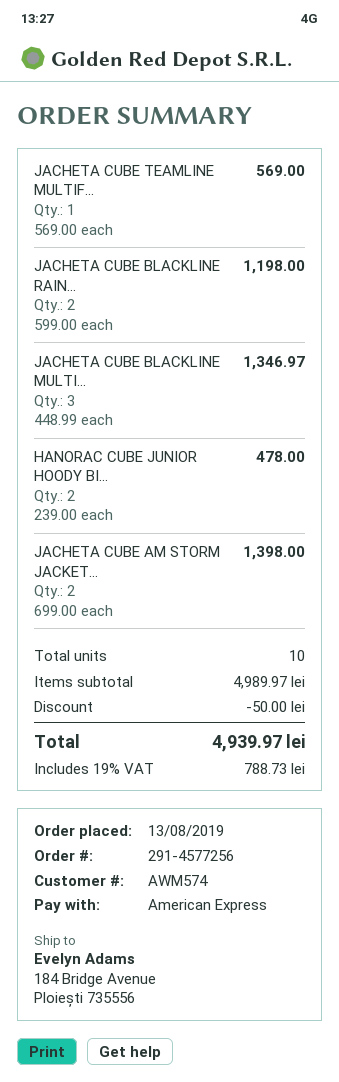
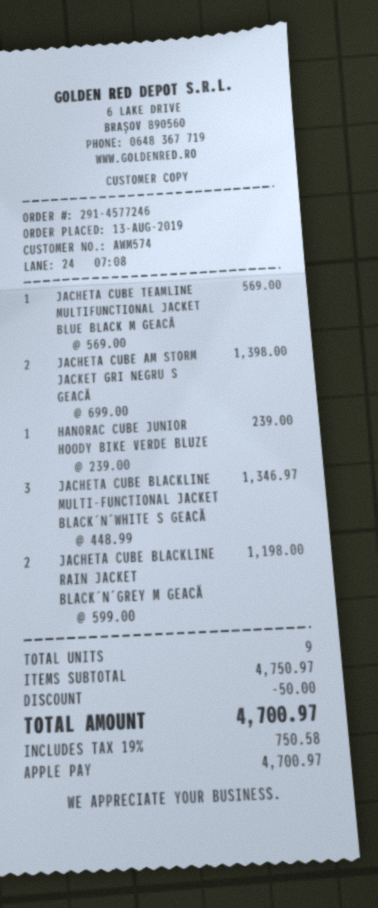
order number: 291-4577256 -> 291-4577246
payment method: American Express -> Apple Pay
HANORAC CUBE JUNIOR HOODY BI...: 2 x 239.00 = 478.00 -> 1 x 239.00 = 239.00
total quantity: 10 -> 9
subtotal: 4989.97 -> 4750.97
tax: 19% = 788.73 -> 19% = 750.58
total: 4939.97 -> 4700.97

